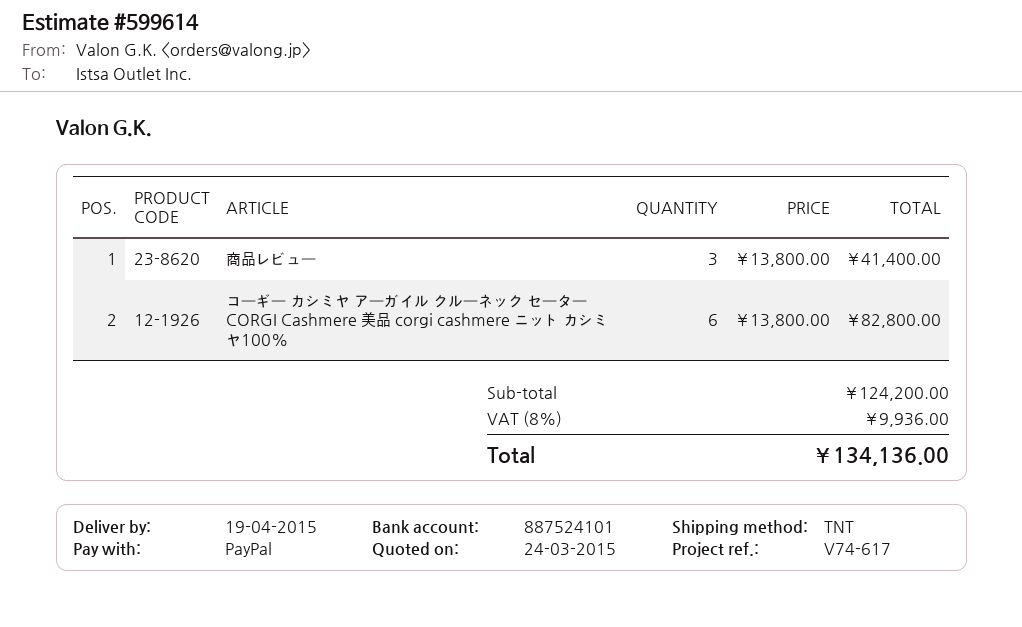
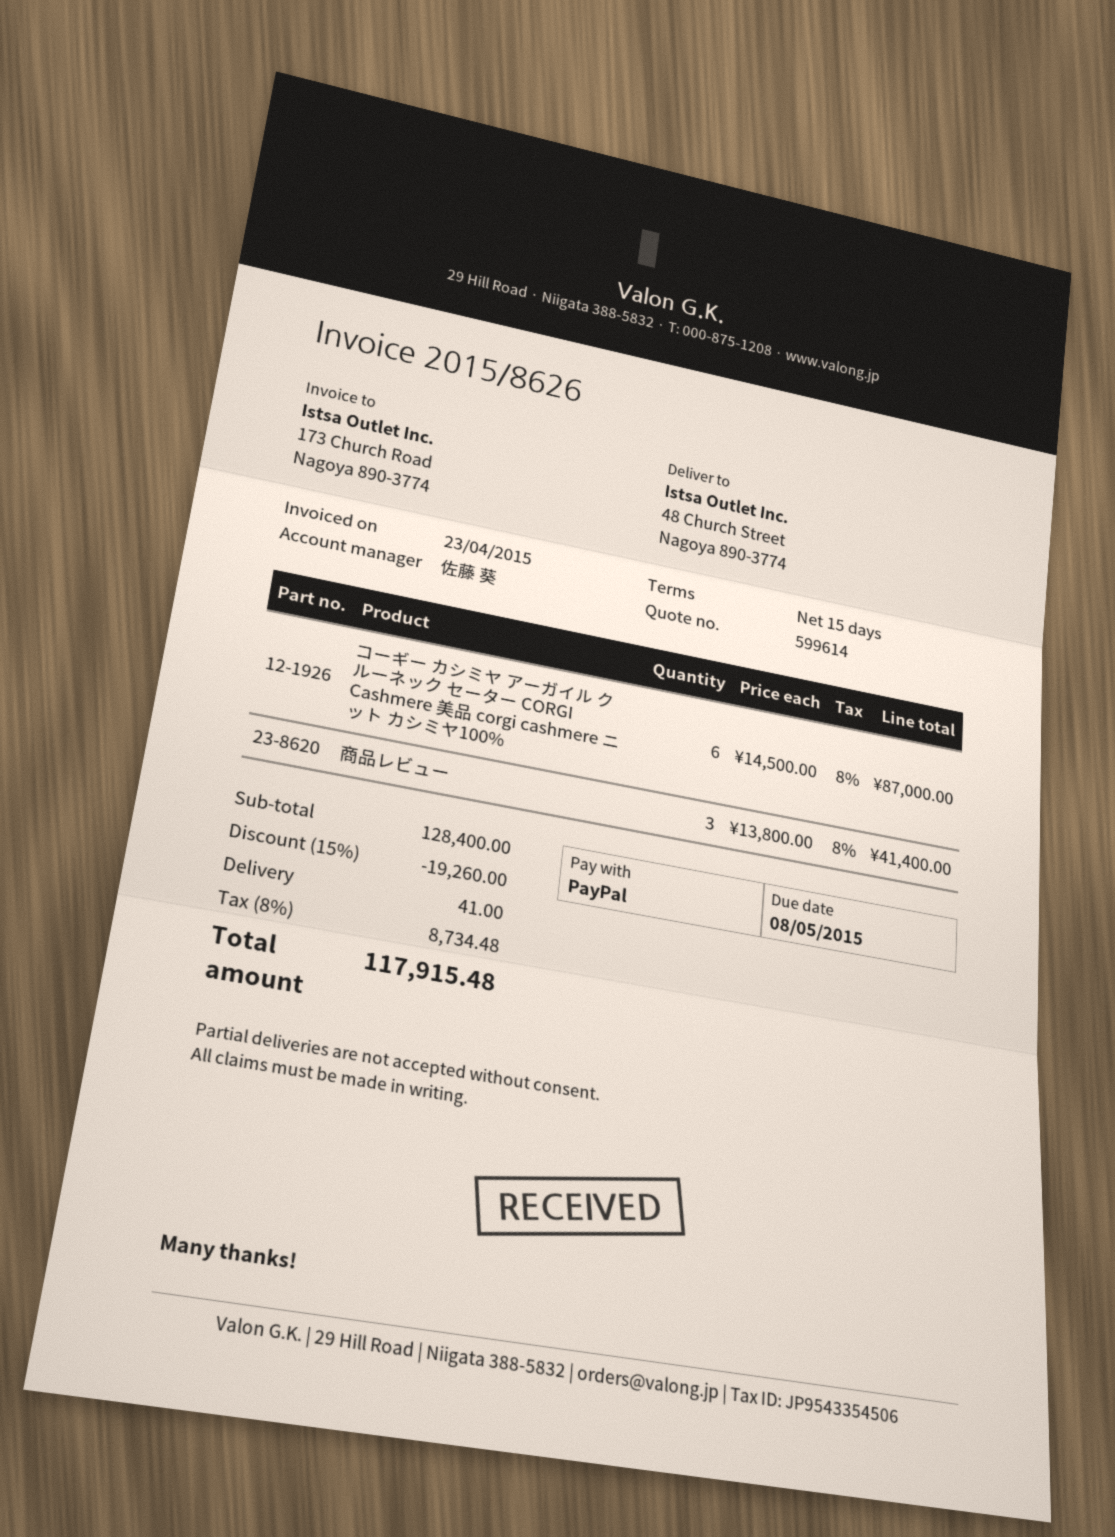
コーギー カシミヤ アーガイル クルーネック セーター CORGI Cashmere 美品 corgi cashmere ニット カシミヤ100%: 6 x 13800.00 = 82800.00 -> 6 x 14500.00 = 87000.00
subtotal: 124200.00 -> 128400.00
discount: none -> 15% = 19260.00
shipping: none -> 41.00
tax: 8% = 9936.00 -> 8% = 8734.48
total: 134136.00 -> 117915.48

